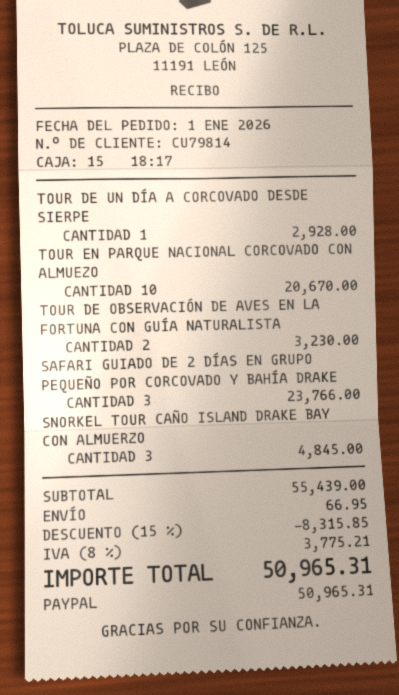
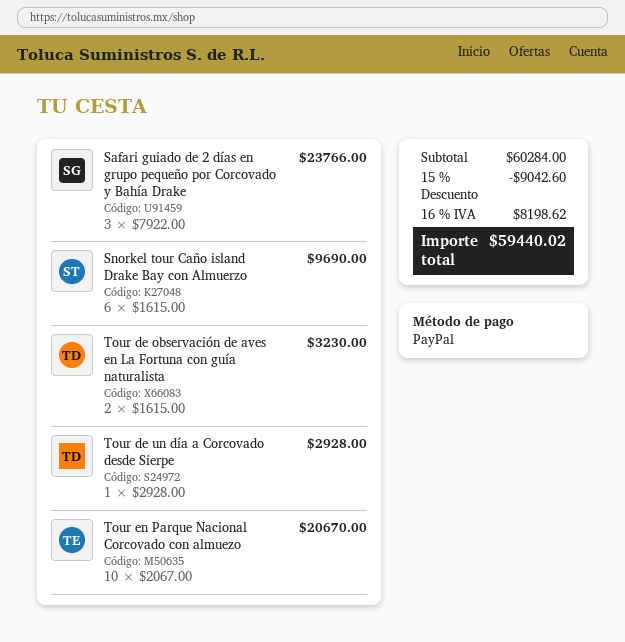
SNORKEL TOUR CAÑO ISLAND DRAKE BAY CON ALMUERZO: 3 for 4845.00 -> 6 for 9690.00
subtotal: 55439.00 -> 60284.00
discount: 15% = 8315.85 -> 15% = 9042.60
shipping: 66.95 -> none
tax: 8% = 3775.21 -> 16% = 8198.62
total: 50965.31 -> 59440.02

